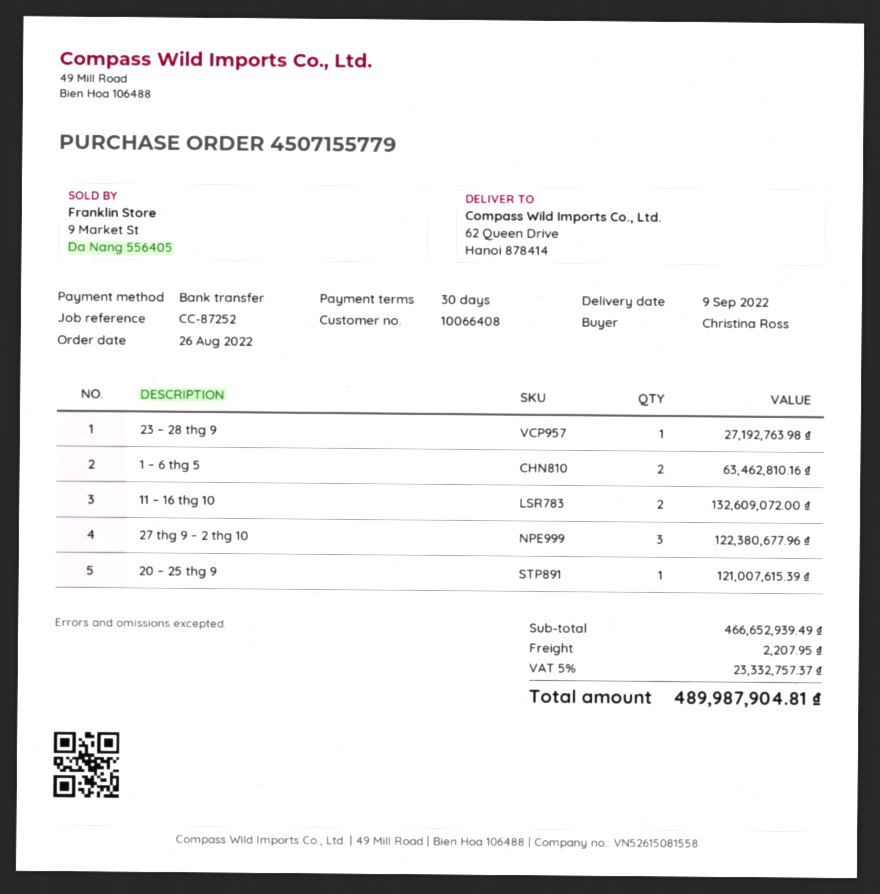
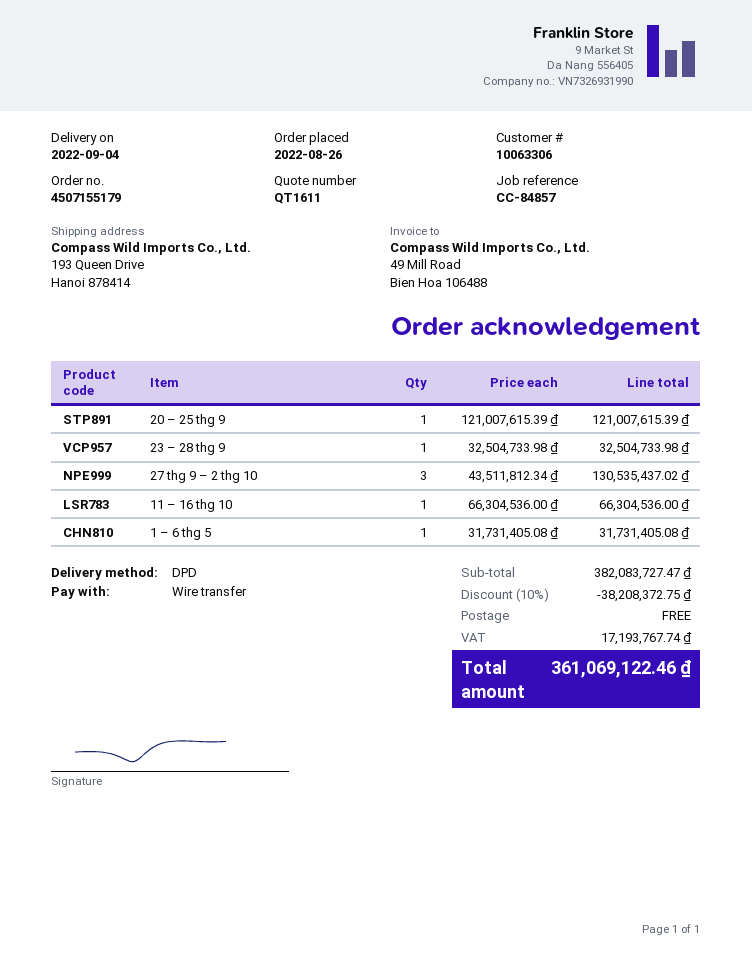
order number: 4507155779 -> 4507155179
delivery date: 2022-09-09 -> 2022-09-04
customer number: 10066408 -> 10063306
reference: CC-87252 -> CC-84857
ship to: 62 Queen Drive, Hanoi 878414 -> 193 Queen Drive, Hanoi 878414
23 – 28 thg 9: 1 for 27192763.98 -> 1 for 32504733.98
1 – 6 thg 5: 2 for 63462810.16 -> 1 for 31731405.08
11 – 16 thg 10: 2 for 132609072.00 -> 1 for 66304536.00
27 thg 9 – 2 thg 10: 3 for 122380677.96 -> 3 for 130535437.02
subtotal: 466652939.49 -> 382083727.47
discount: none -> 10% = 38208372.75
shipping: 2207.95 -> 0.00
tax: 23332757.37 -> 17193767.74
total: 489987904.81 -> 361069122.46

